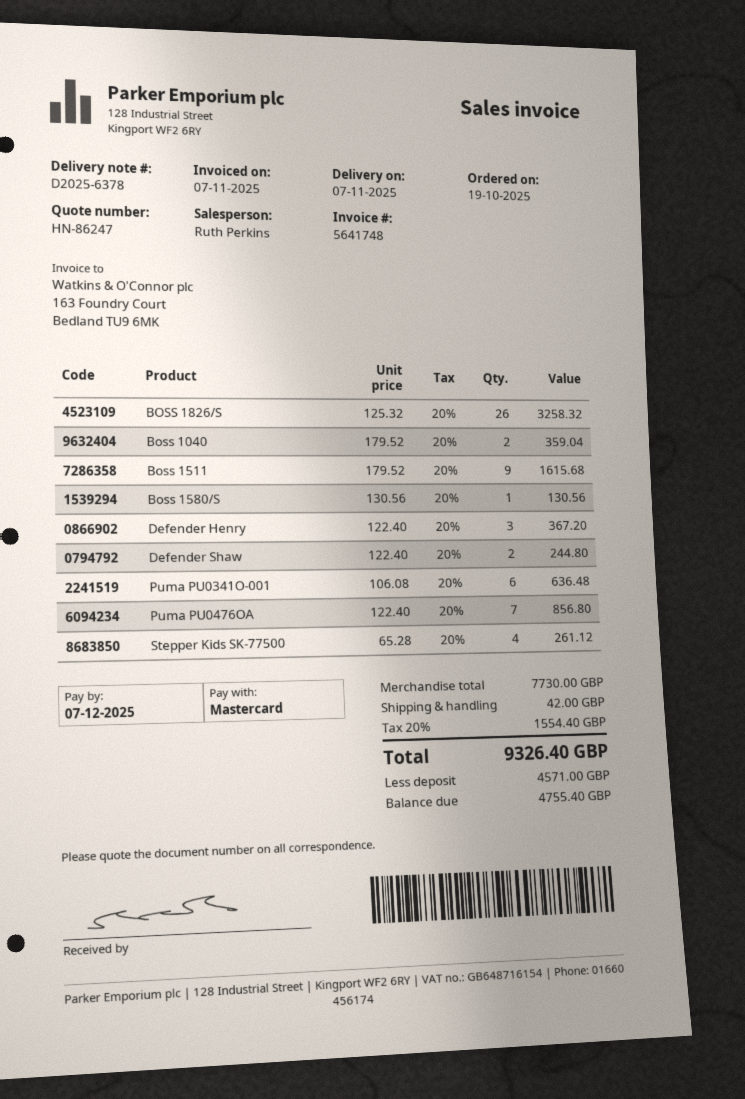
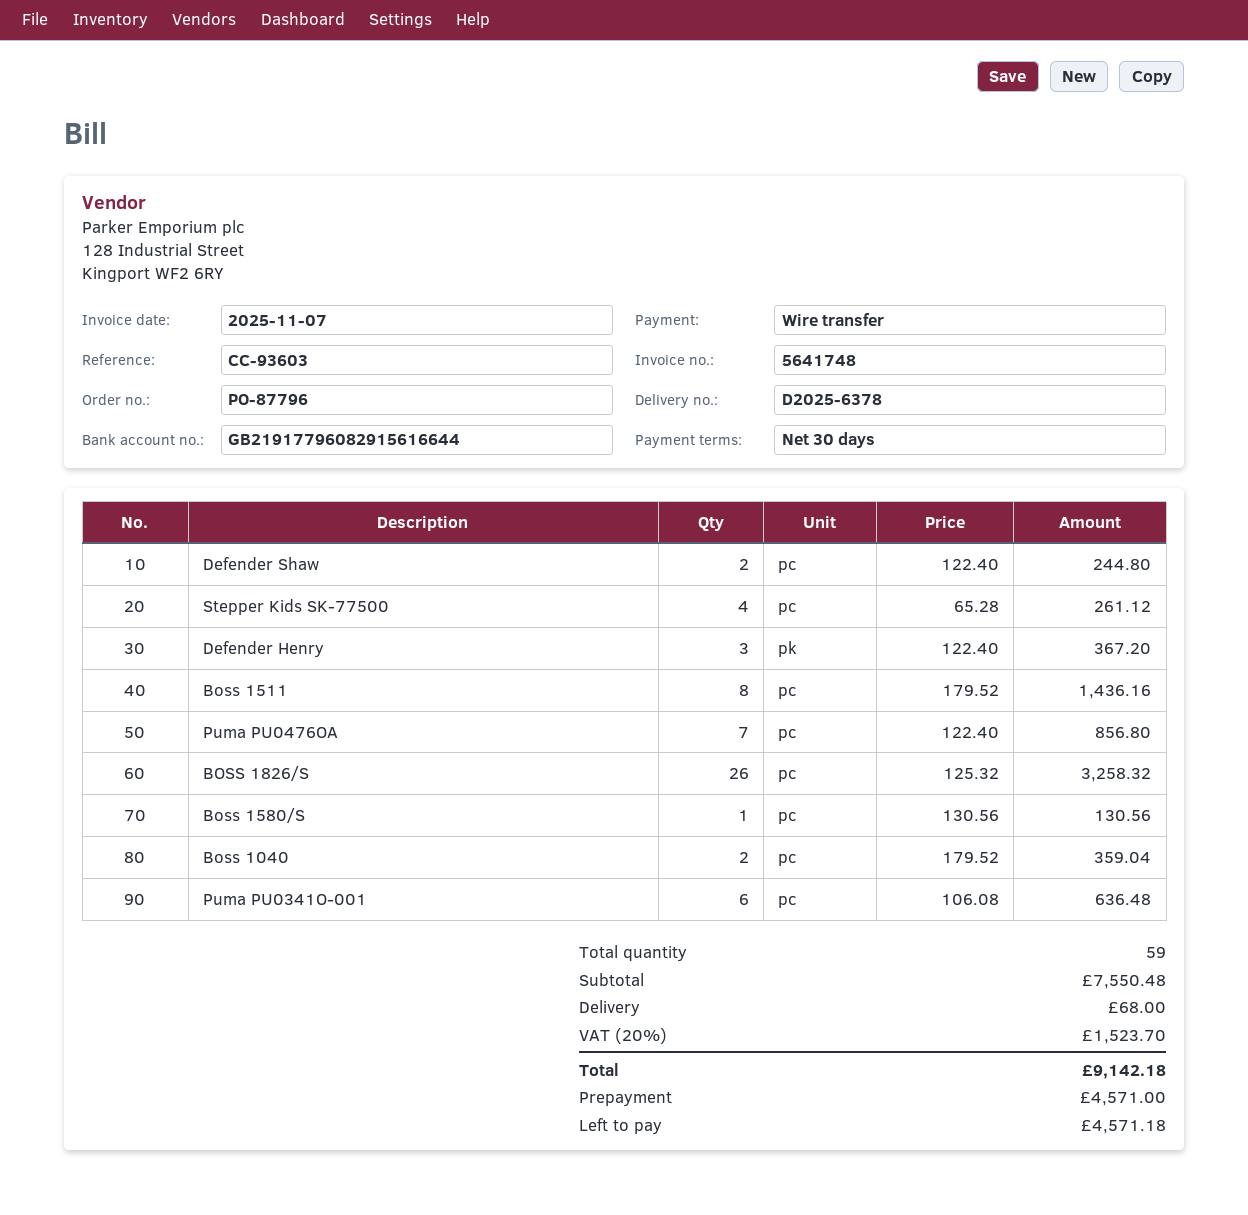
payment method: Mastercard -> bank transfer
Boss 1511: 9 x 179.52 = 1615.68 -> 8 x 179.52 = 1436.16
subtotal: 7730.00 -> 7550.48
shipping: 42.00 -> 68.00
tax: 20% = 1554.40 -> 20% = 1523.70
total: 9326.40 -> 9142.18
balance: 4755.40 -> 4571.18

